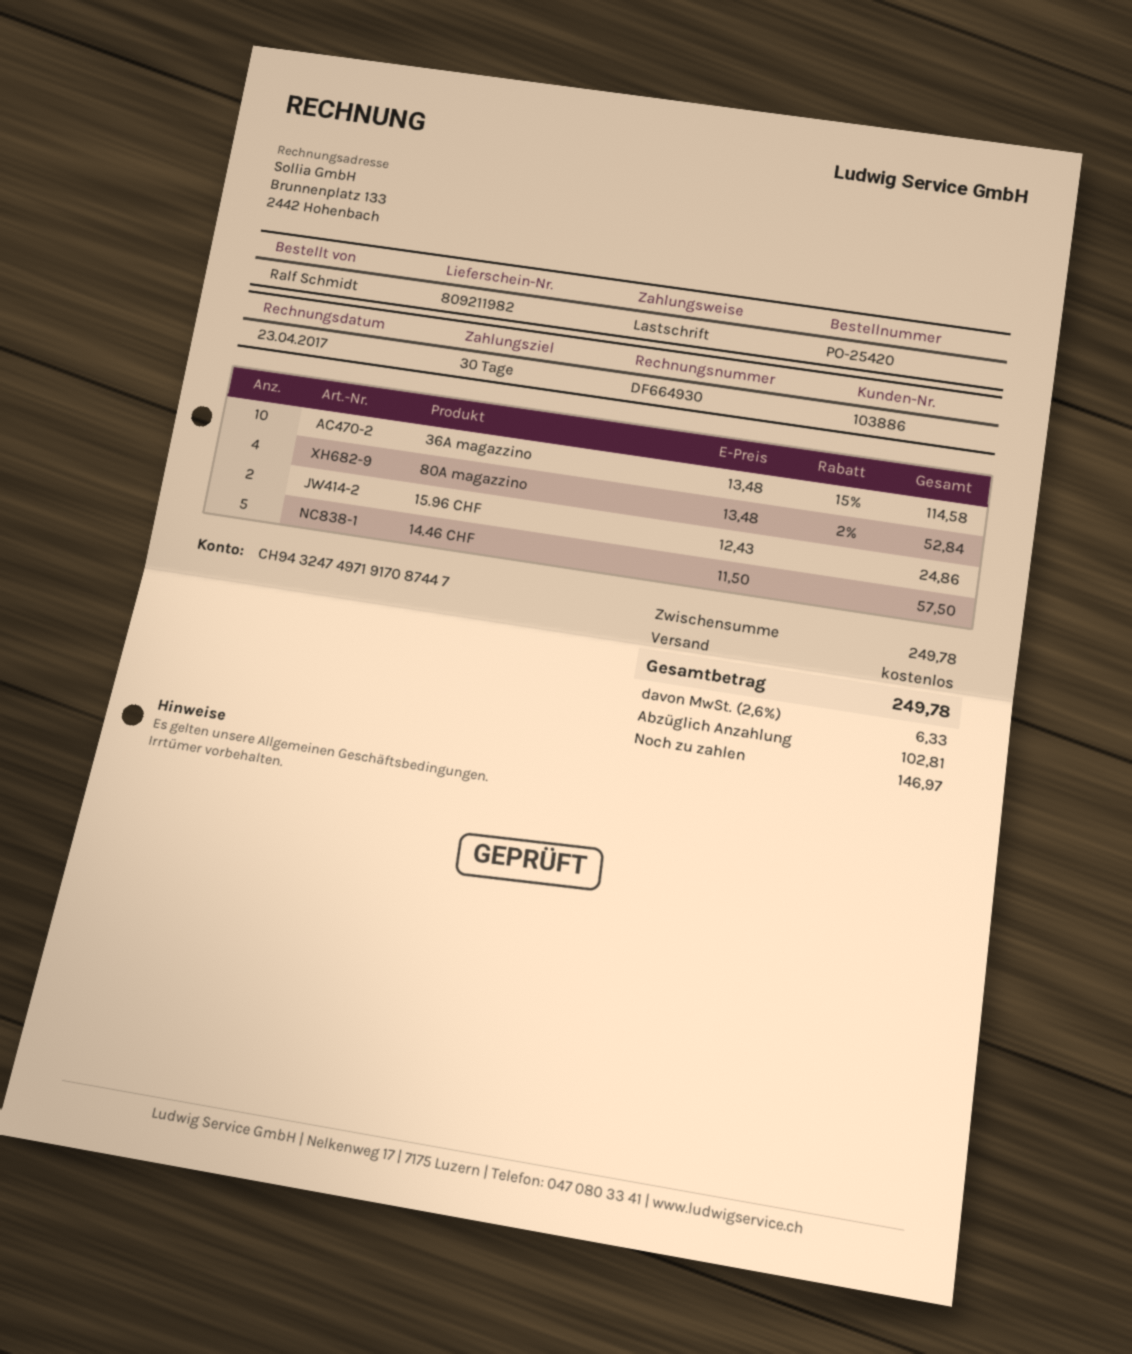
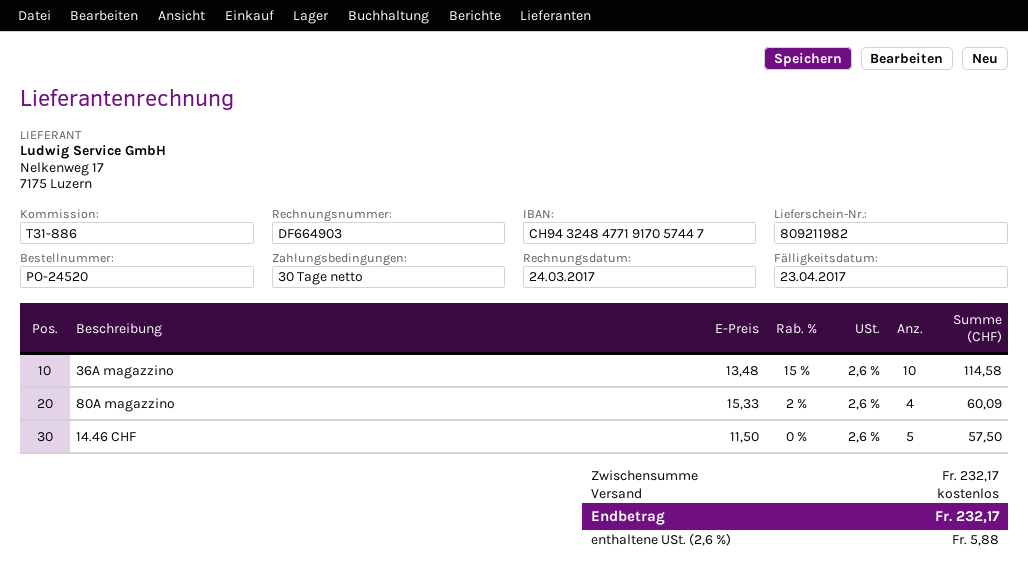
order number: PO-25420 -> PO-24520
invoice number: DF664930 -> DF664903
invoice date: 2017-04-23 -> 2017-03-24
bank account: CH9432474971917087447 -> CH9432484771917057447
80A magazzino: 4 x 13.48 - 2% = 52.84 -> 4 x 15.33 - 2% = 60.09
15.96 CHF: 2 x 12.43 = 24.86 -> none
subtotal: 249.78 -> 232.17
tax: 2.6% = 6.33 -> 2.6% = 5.88
total: 249.78 -> 232.17

